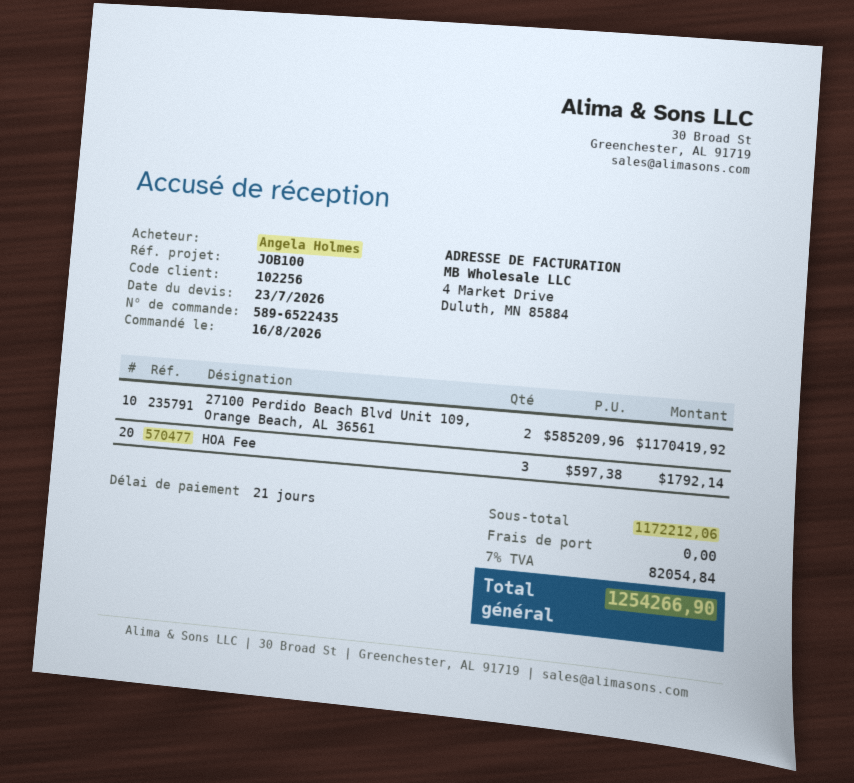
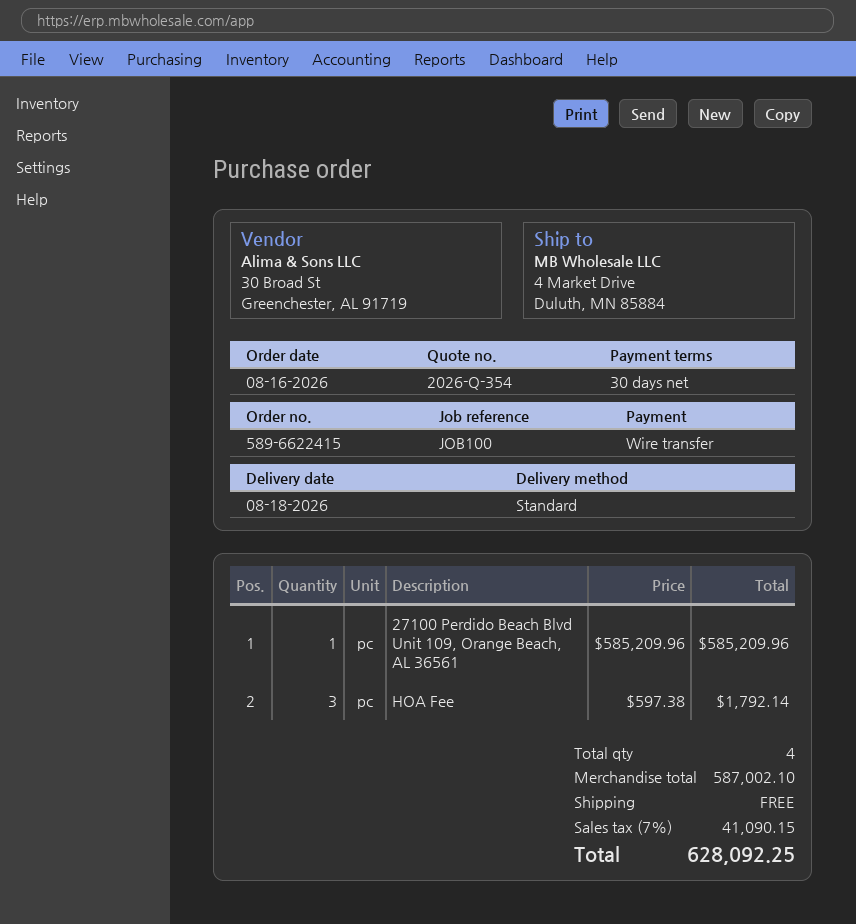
order number: 589-6522435 -> 589-6622415
payment terms: 21 days -> 30 days
27100 Perdido Beach Blvd Unit 109, Orange Beach, AL 36561: 2 x 585209.96 = 1170419.92 -> 1 x 585209.96 = 585209.96
subtotal: 1172212.06 -> 587002.10
tax: 7% = 82054.84 -> 7% = 41090.15
total: 1254266.90 -> 628092.25

